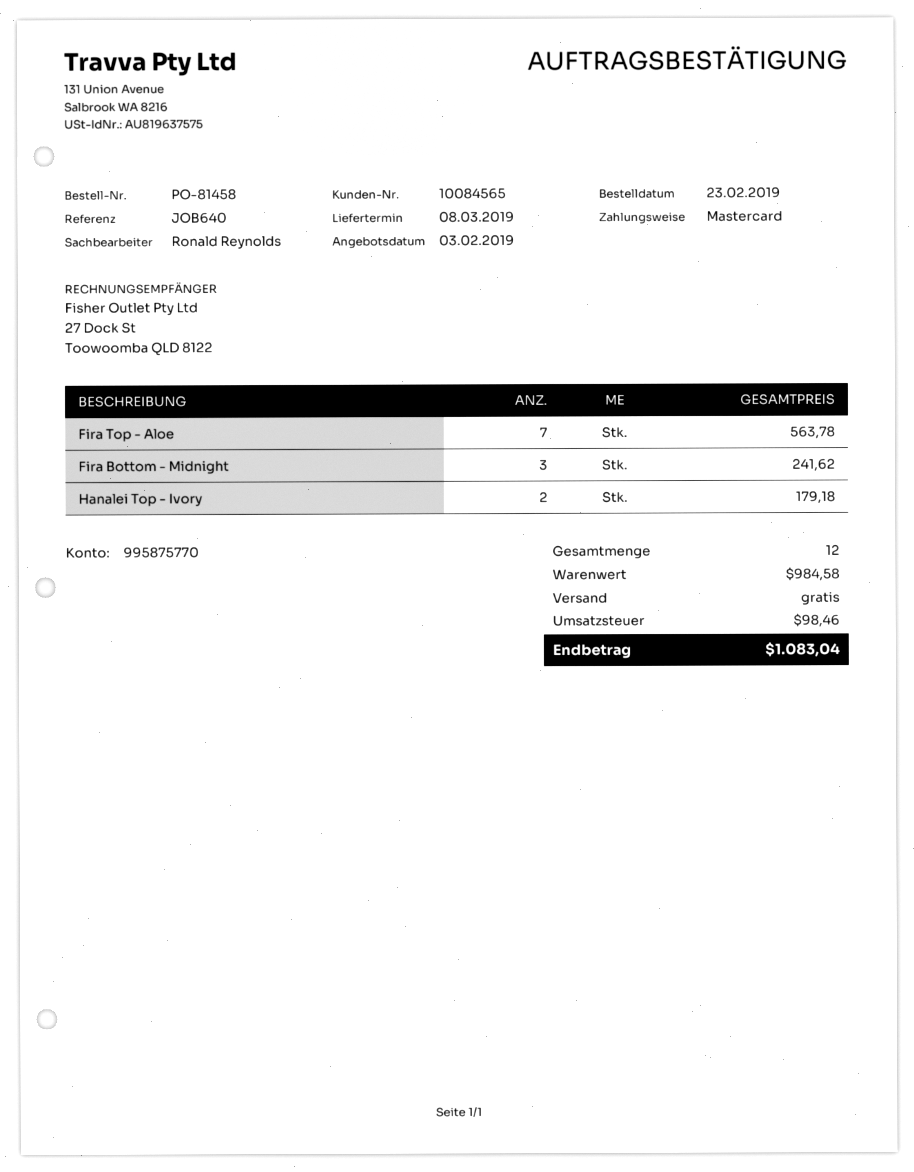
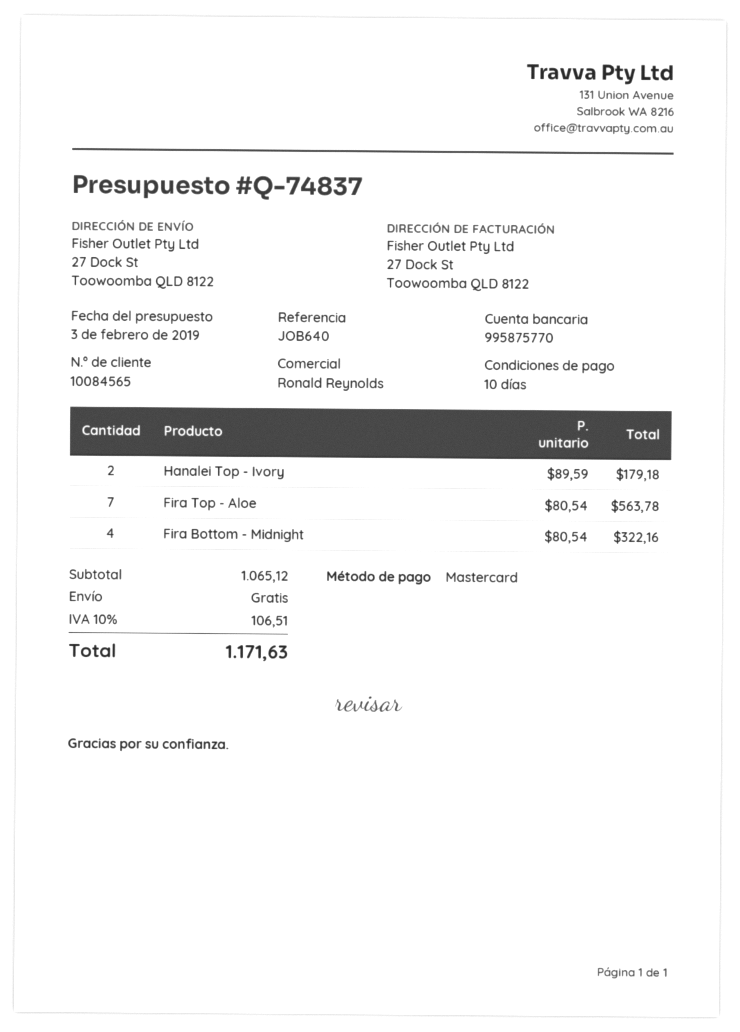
Fira Bottom - Midnight: 3 for 241.62 -> 4 for 322.16
subtotal: 984.58 -> 1065.12
tax: 98.46 -> 106.51
total: 1083.04 -> 1171.63

